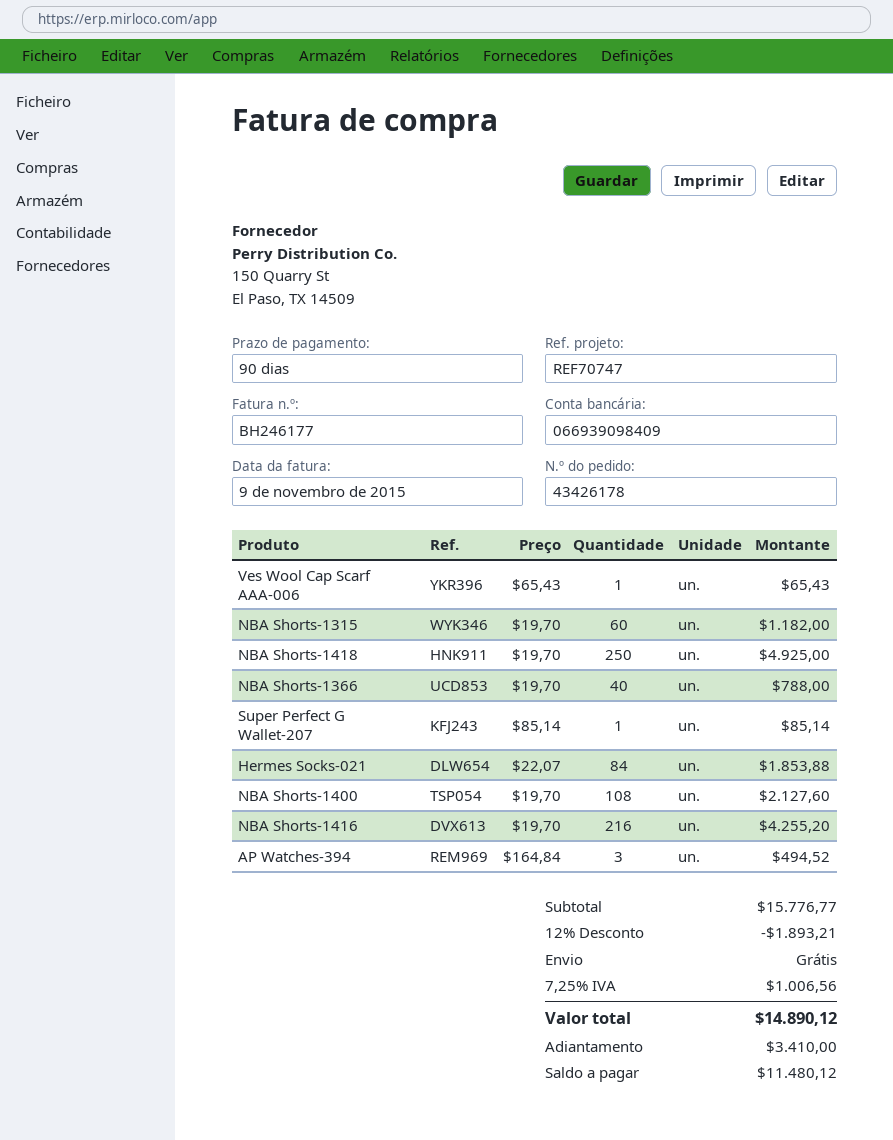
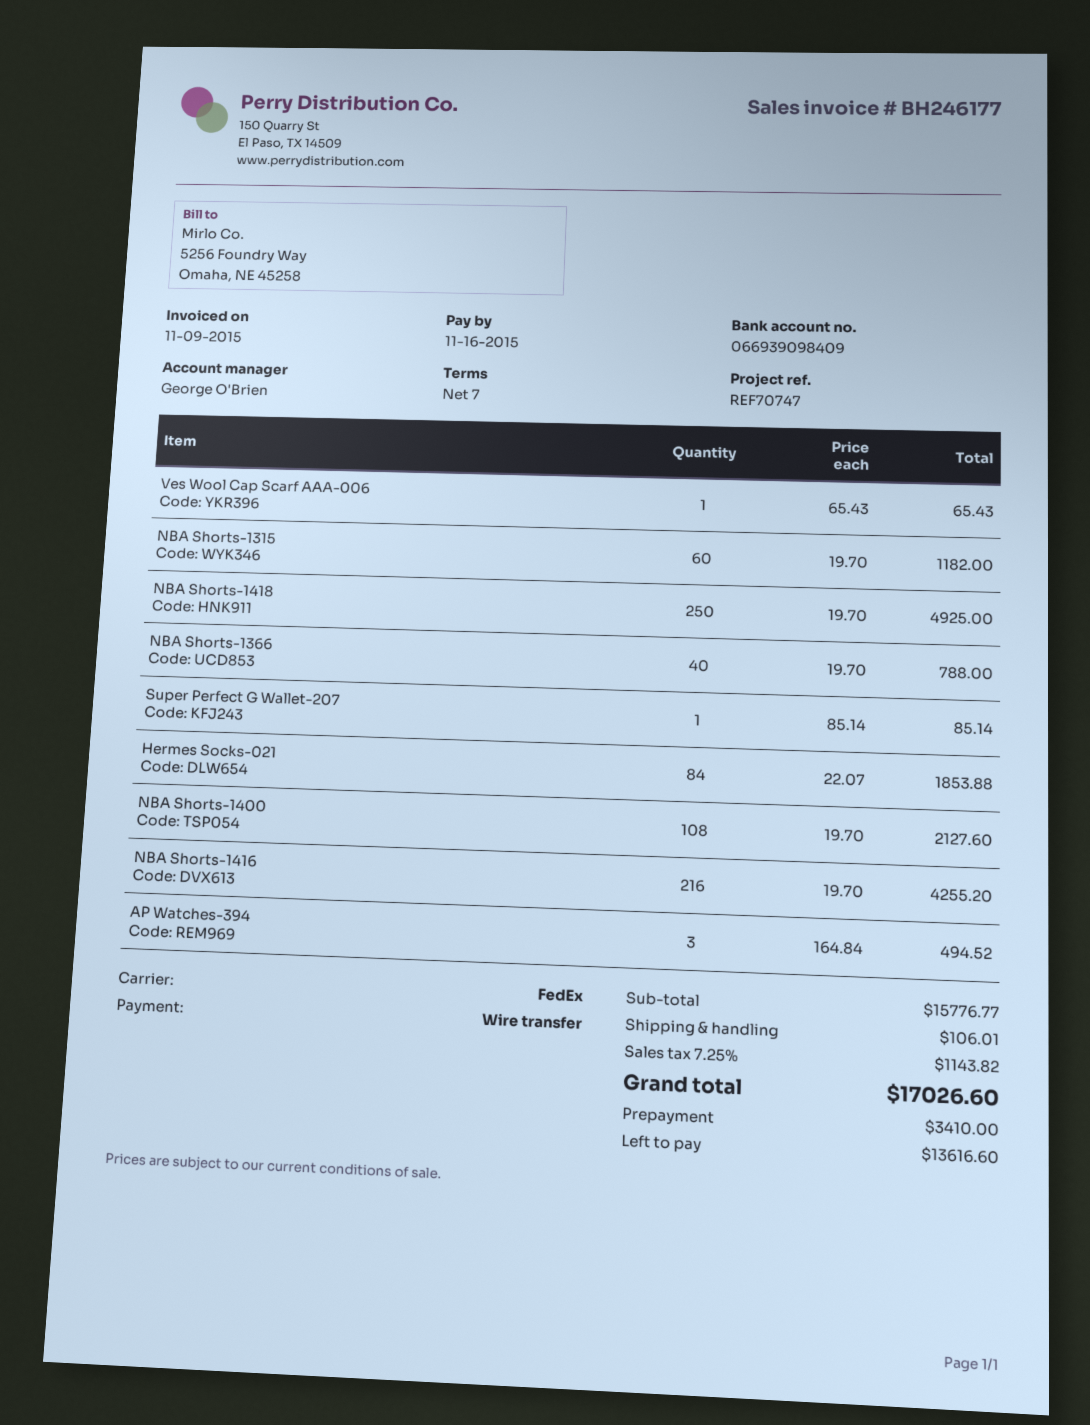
payment terms: 90 days -> 7 days
discount: 12% = 1893.21 -> none
shipping: 0.00 -> 106.01
tax: 7.25% = 1006.56 -> 7.25% = 1143.82
total: 14890.12 -> 17026.60
balance: 11480.12 -> 13616.60

